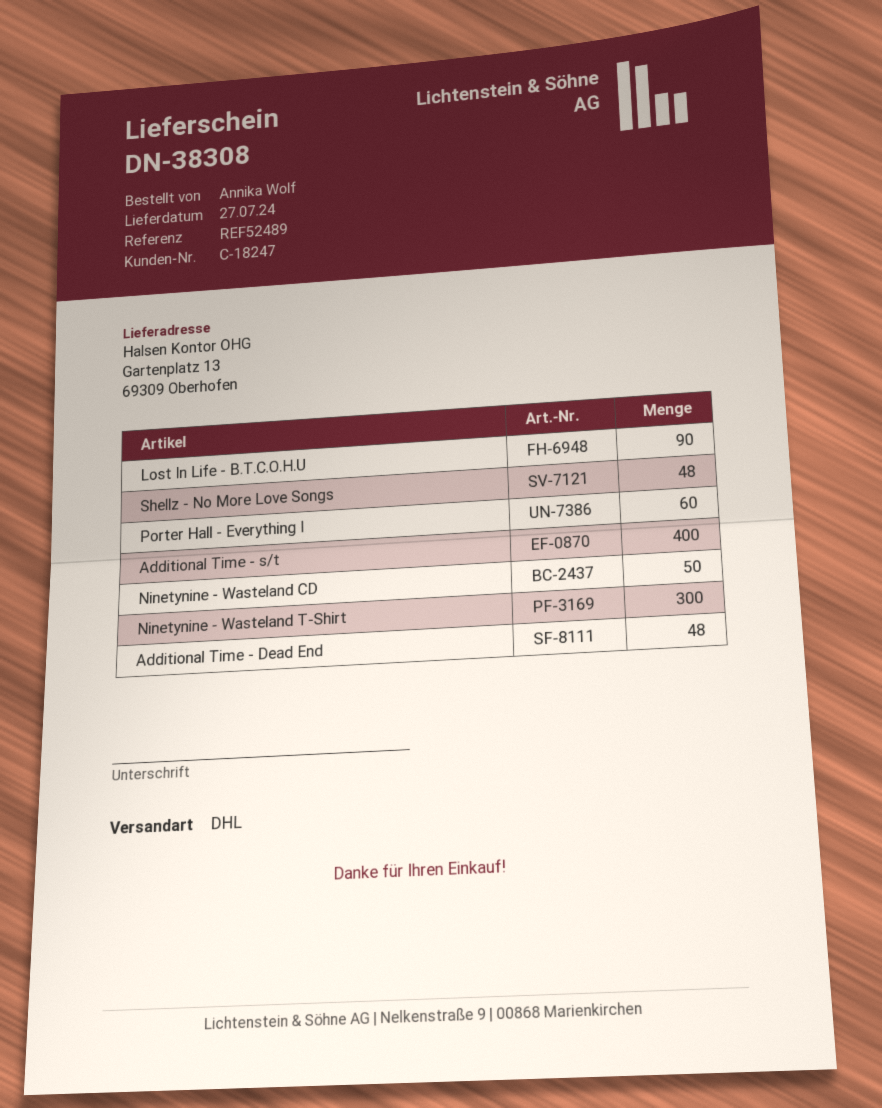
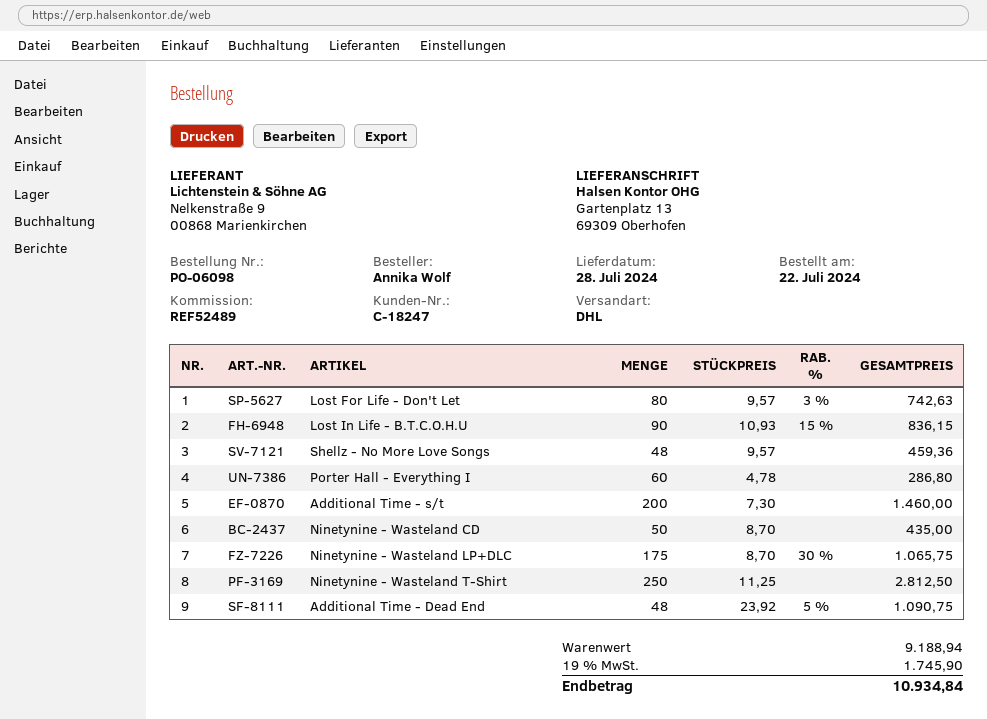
delivery date: 2024-07-27 -> 2024-07-28
Additional Time - s/t: 400 -> 200
Ninetynine - Wasteland T-Shirt: 300 -> 250
Lost For Life - Don't Let: none -> 80
Ninetynine - Wasteland LP+DLC: none -> 175

